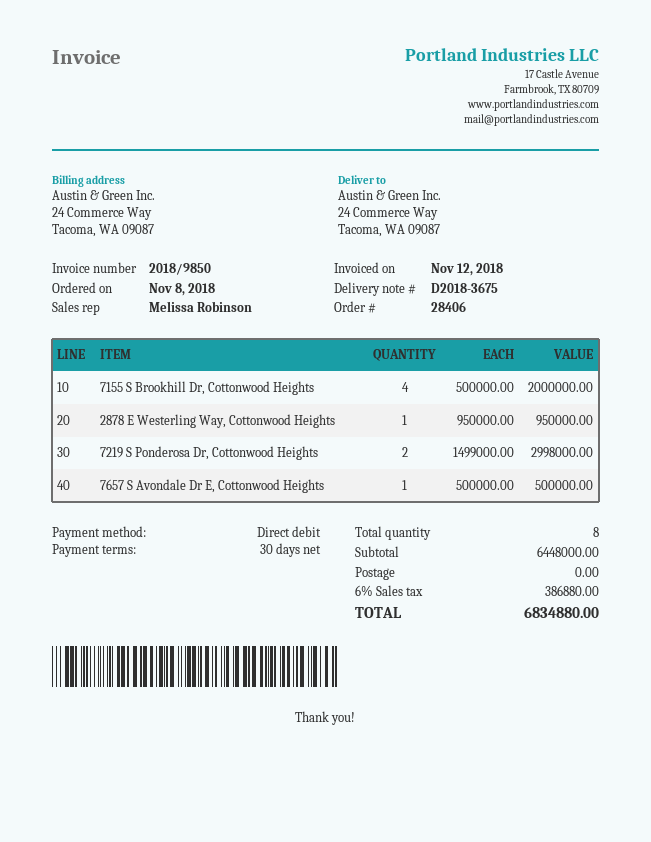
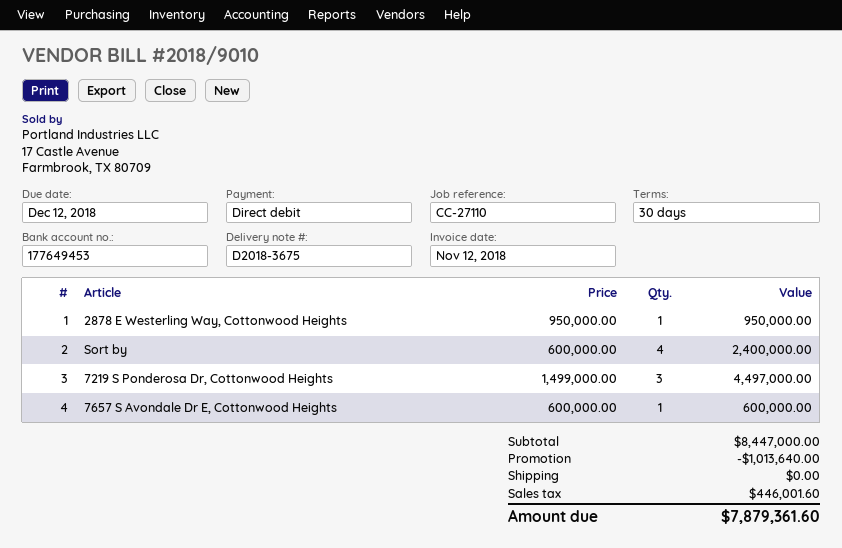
invoice number: 2018/9850 -> 2018/9010
7155 S Brookhill Dr, Cottonwood Heights: 4 x 500000.00 = 2000000.00 -> none
7219 S Ponderosa Dr, Cottonwood Heights: 2 x 1499000.00 = 2998000.00 -> 3 x 1499000.00 = 4497000.00
7657 S Avondale Dr E, Cottonwood Heights: 1 x 500000.00 = 500000.00 -> 1 x 600000.00 = 600000.00
Sort by: none -> 4 x 600000.00 = 2400000.00
subtotal: 6448000.00 -> 8447000.00
discount: none -> 1013640.00
tax: 386880.00 -> 446001.60
total: 6834880.00 -> 7879361.60

